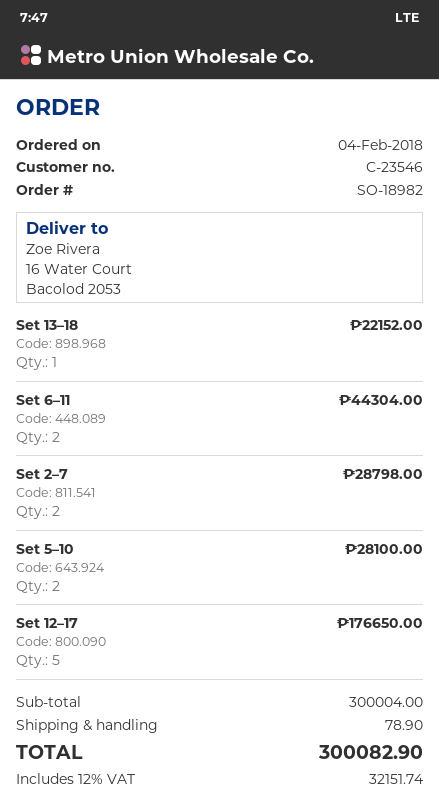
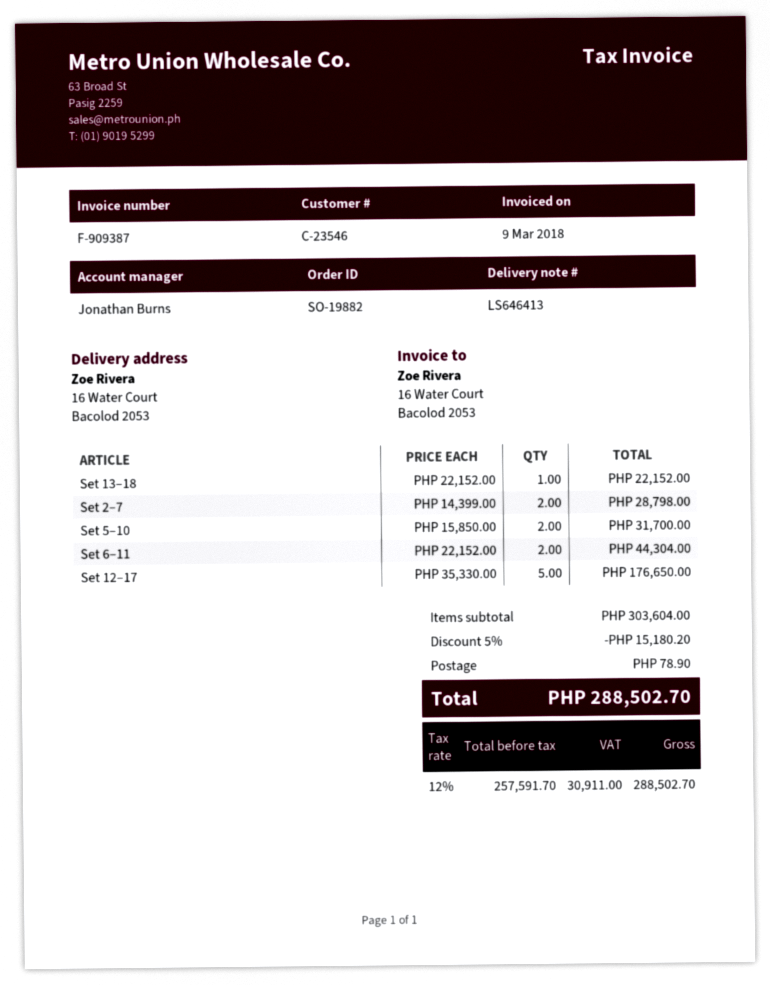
order number: SO-18982 -> SO-19882
Set 5–10: 2 for 28100.00 -> 2 for 31700.00
subtotal: 300004.00 -> 303604.00
discount: none -> 5% = 15180.20
tax: 12% = 32151.74 -> 12% = 30911.00
total: 300082.90 -> 288502.70

